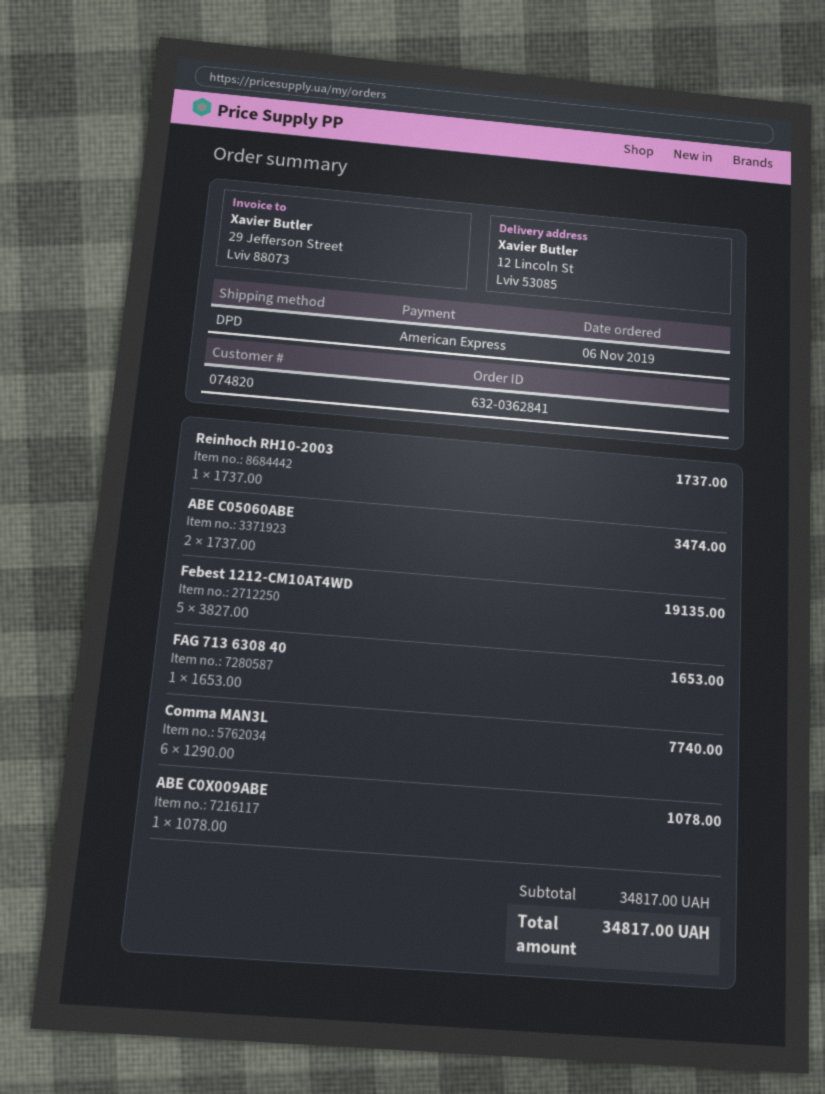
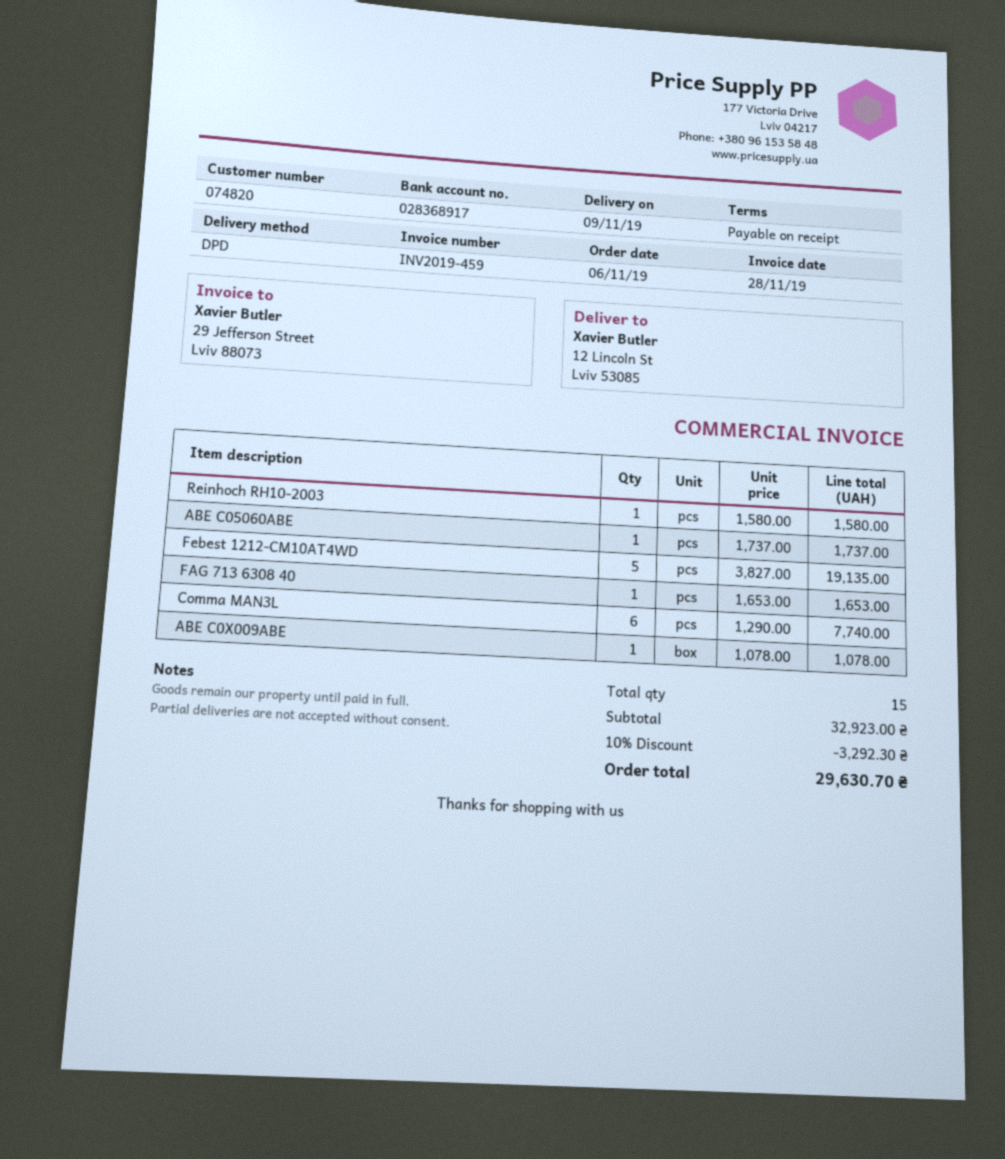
Reinhoch RH10-2003: 1 x 1737.00 = 1737.00 -> 1 x 1580.00 = 1580.00
ABE C05060ABE: 2 x 1737.00 = 3474.00 -> 1 x 1737.00 = 1737.00
subtotal: 34817.00 -> 32923.00
discount: none -> 10% = 3292.30
total: 34817.00 -> 29630.70

